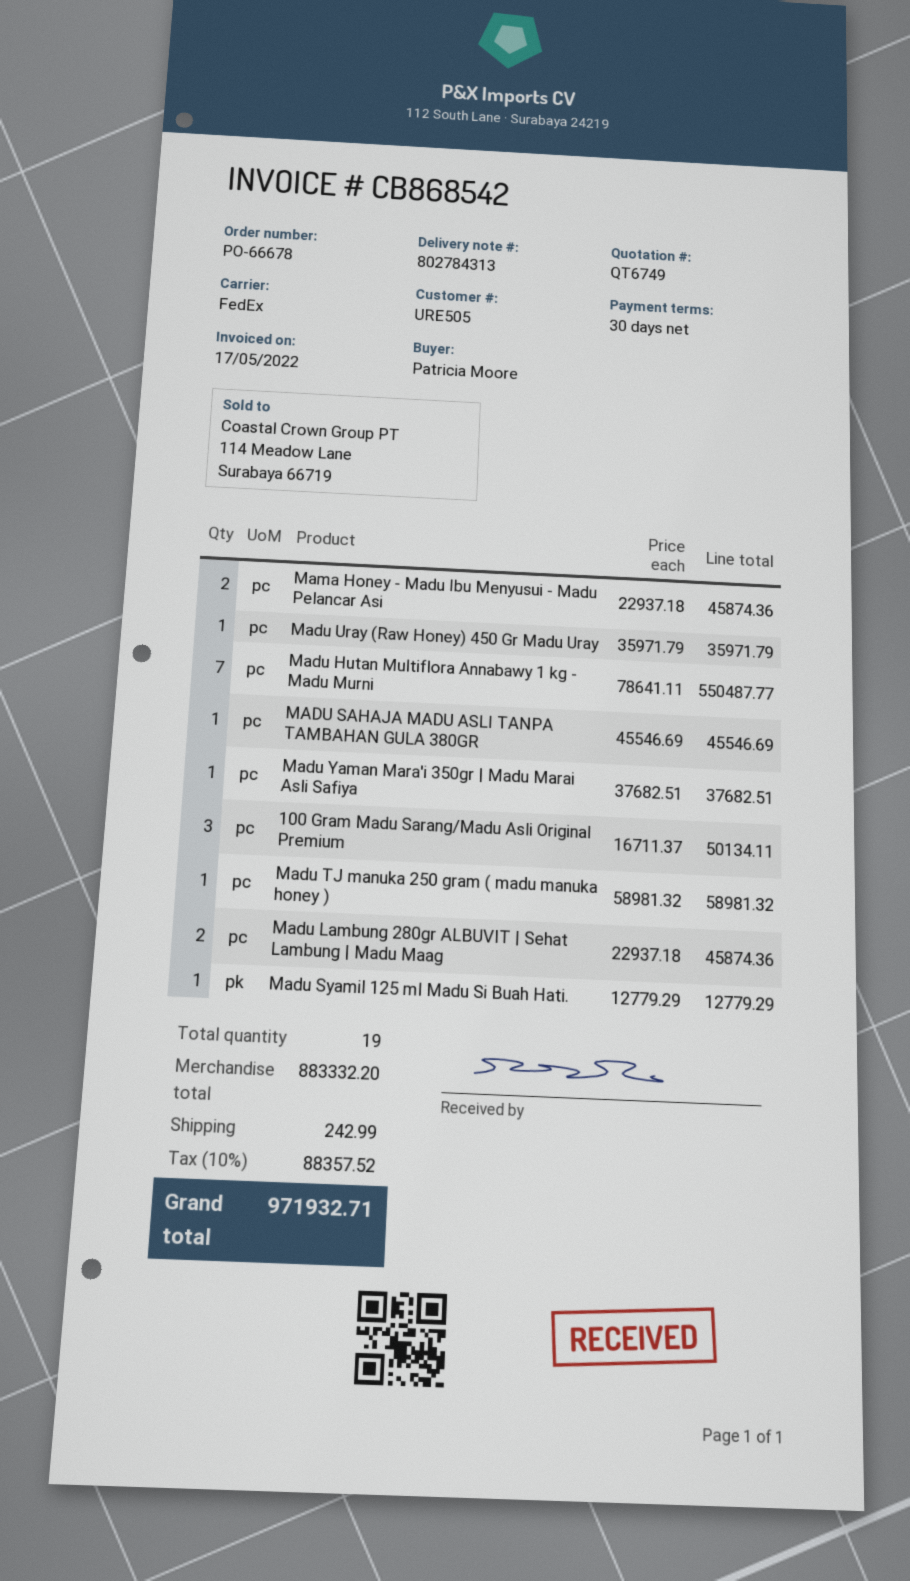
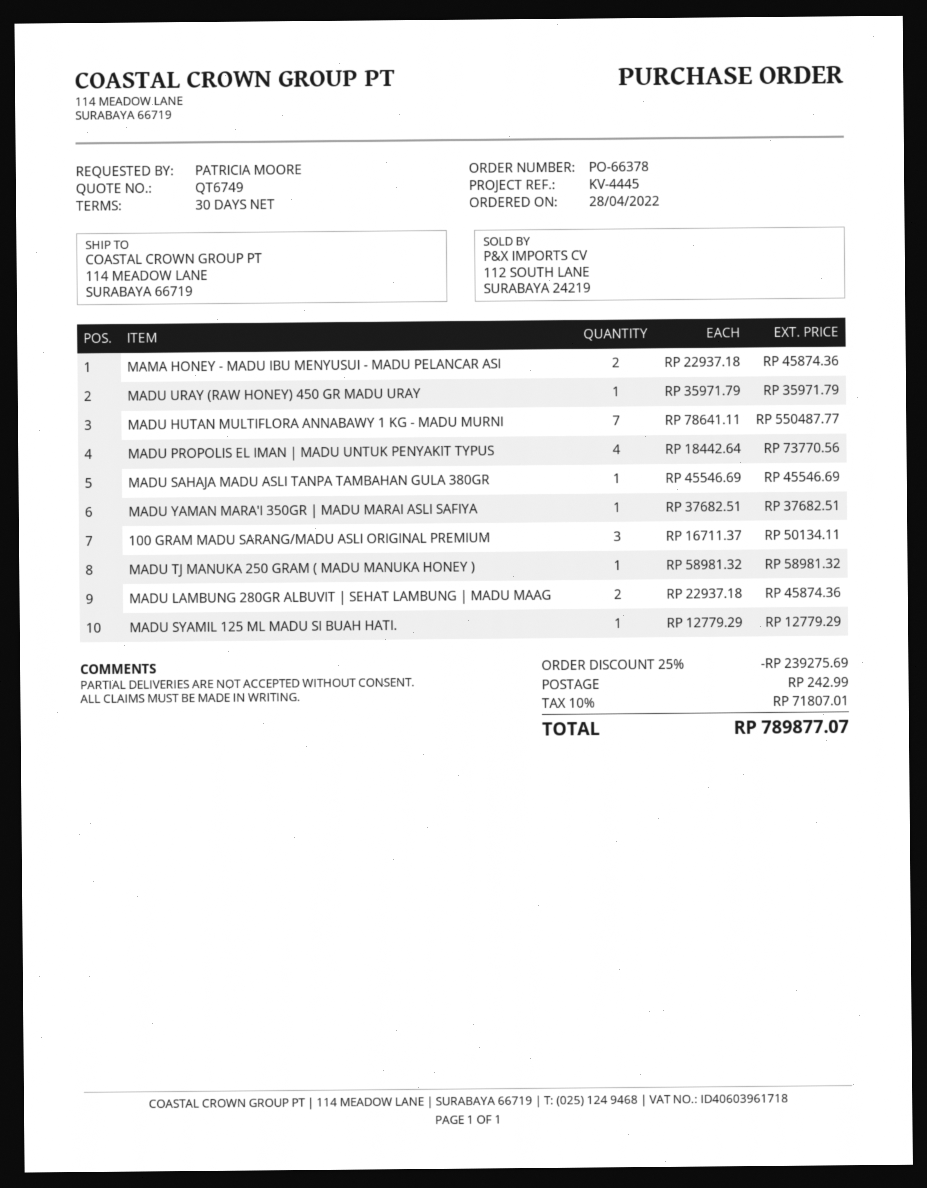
order number: PO-66678 -> PO-66378
MADU PROPOLIS EL IMAN | MADU UNTUK PENYAKIT TYPUS: none -> 4 x 18442.64 = 73770.56
discount: none -> 25% = 239275.69
tax: 10% = 88357.52 -> 10% = 71807.01
total: 971932.71 -> 789877.07

